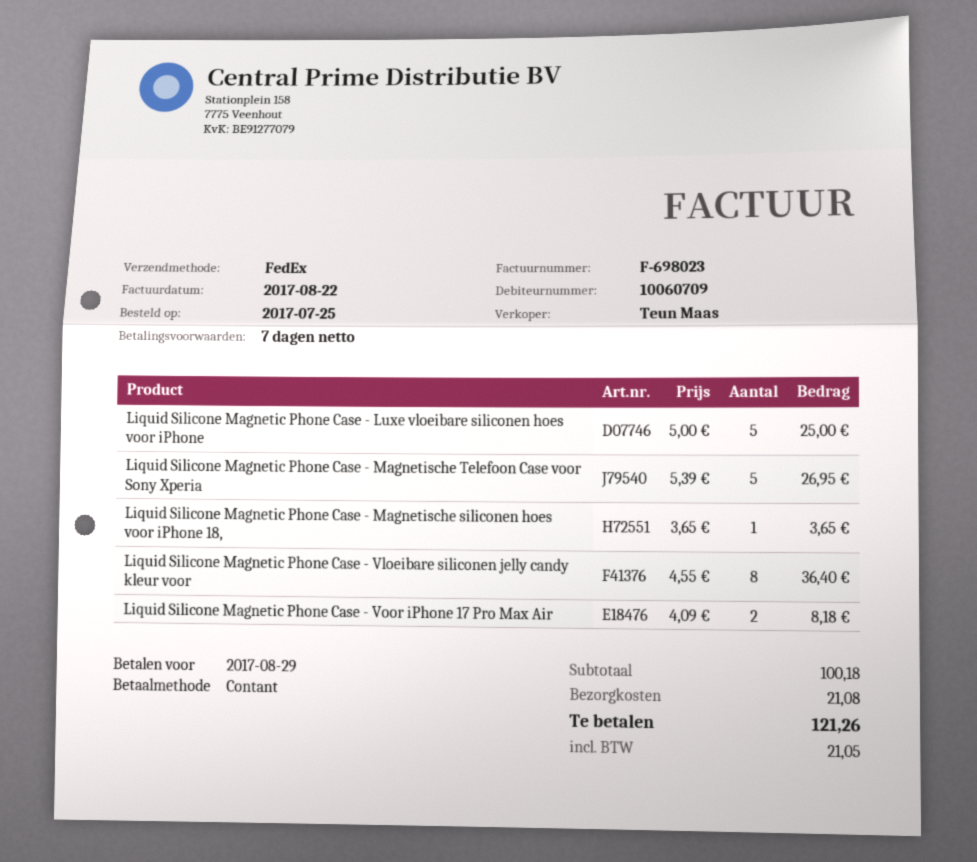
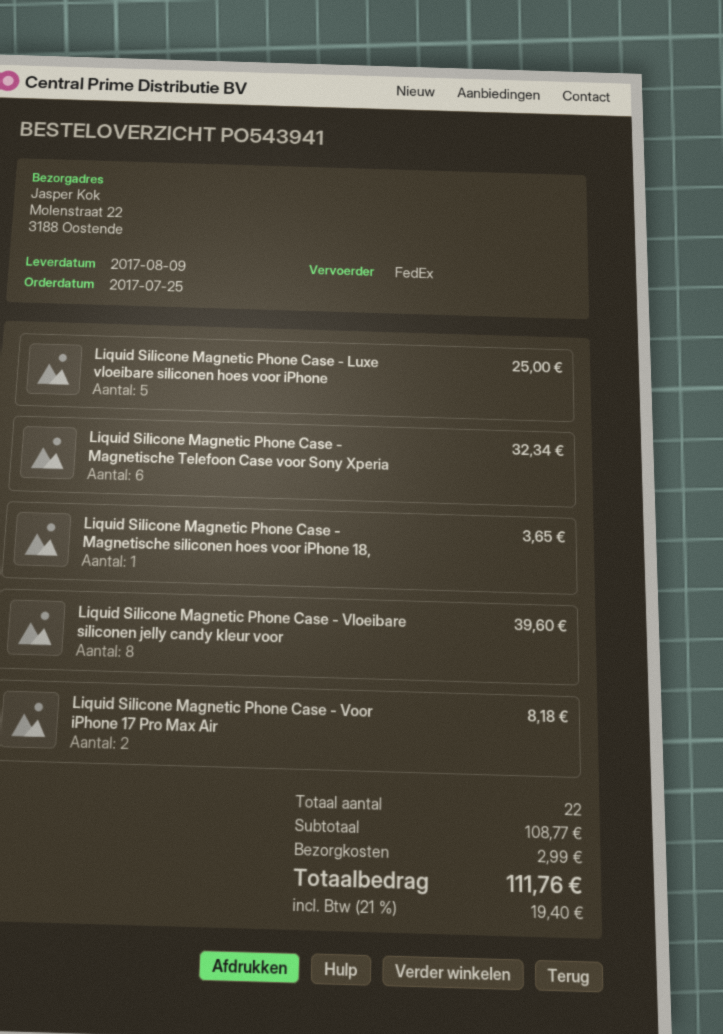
Liquid Silicone Magnetic Phone Case - Magnetische Telefoon Case voor Sony Xperia: 5 for 26.95 -> 6 for 32.34
Liquid Silicone Magnetic Phone Case - Vloeibare siliconen jelly candy kleur voor: 8 for 36.40 -> 8 for 39.60
subtotal: 100.18 -> 108.77
shipping: 21.08 -> 2.99
tax: 21.05 -> 19.40
total: 121.26 -> 111.76

